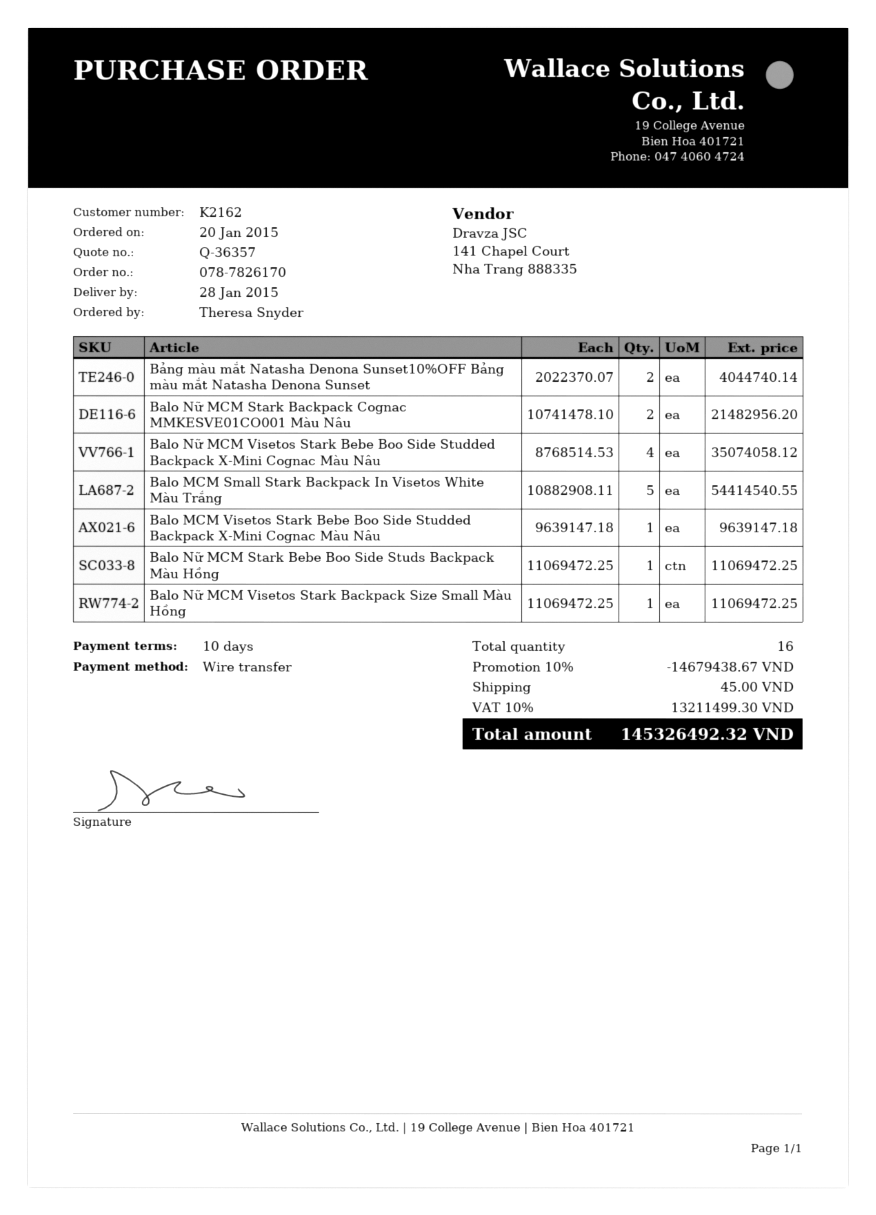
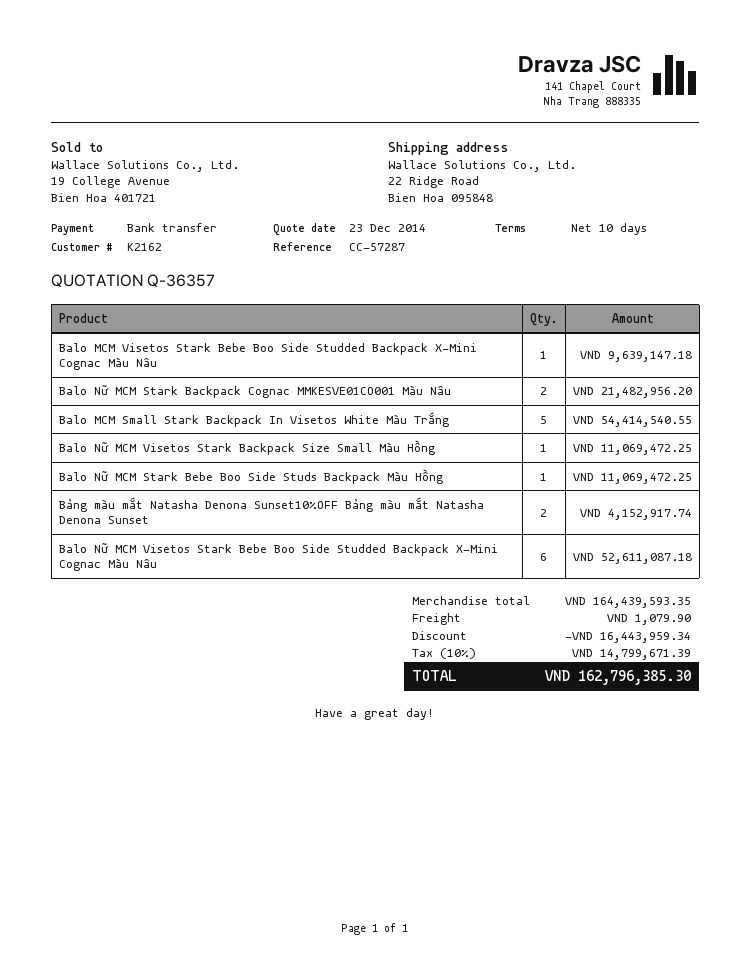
Bảng màu mắt Natasha Denona Sunset10%OFF Bảng màu mắt Natasha Denona Sunset: 2 for 4044740.14 -> 2 for 4152917.74
Balo Nữ MCM Visetos Stark Bebe Boo Side Studded Backpack X-Mini Cognac Màu Nâu: 4 for 35074058.12 -> 6 for 52611087.18
discount: 14679438.67 -> 16443959.34
shipping: 45.00 -> 1079.90
tax: 10% = 13211499.30 -> 10% = 14799671.39
total: 145326492.32 -> 162796385.30

